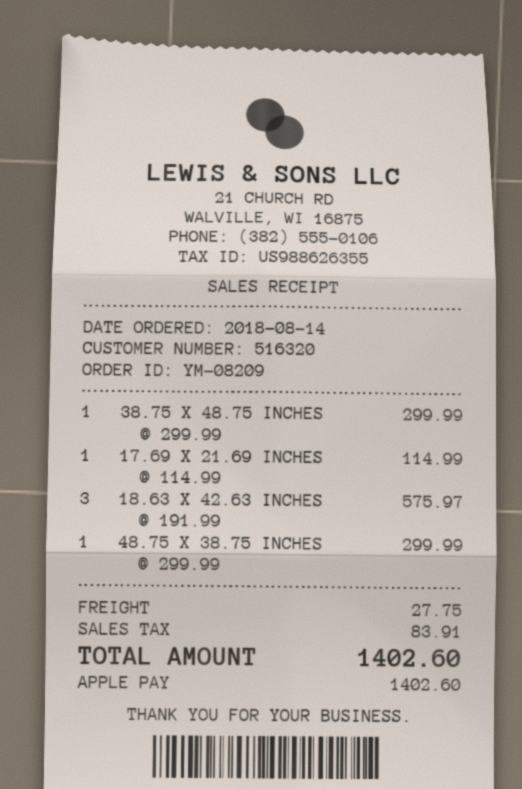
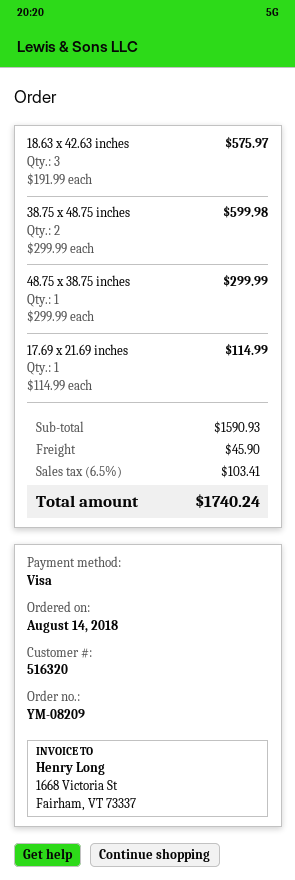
payment method: Apple Pay -> Visa
38.75 X 48.75 INCHES: 1 x 299.99 = 299.99 -> 2 x 299.99 = 599.98
shipping: 27.75 -> 45.90
tax: 83.91 -> 103.41
total: 1402.60 -> 1740.24

